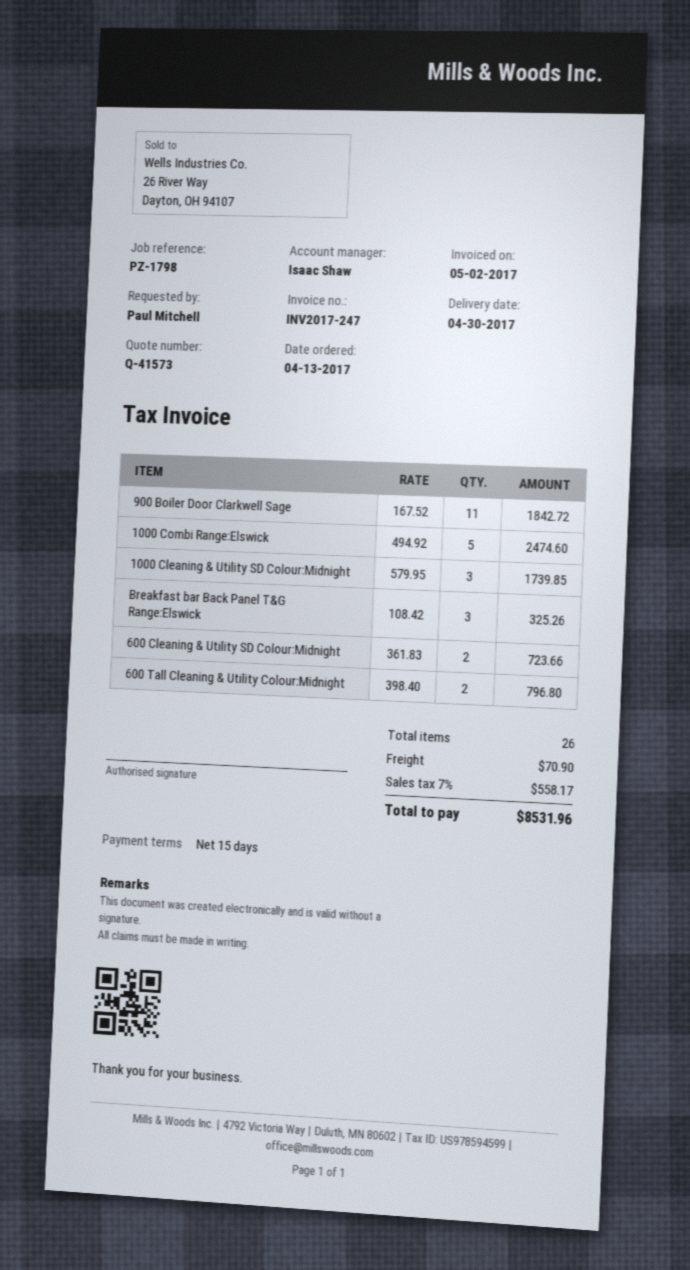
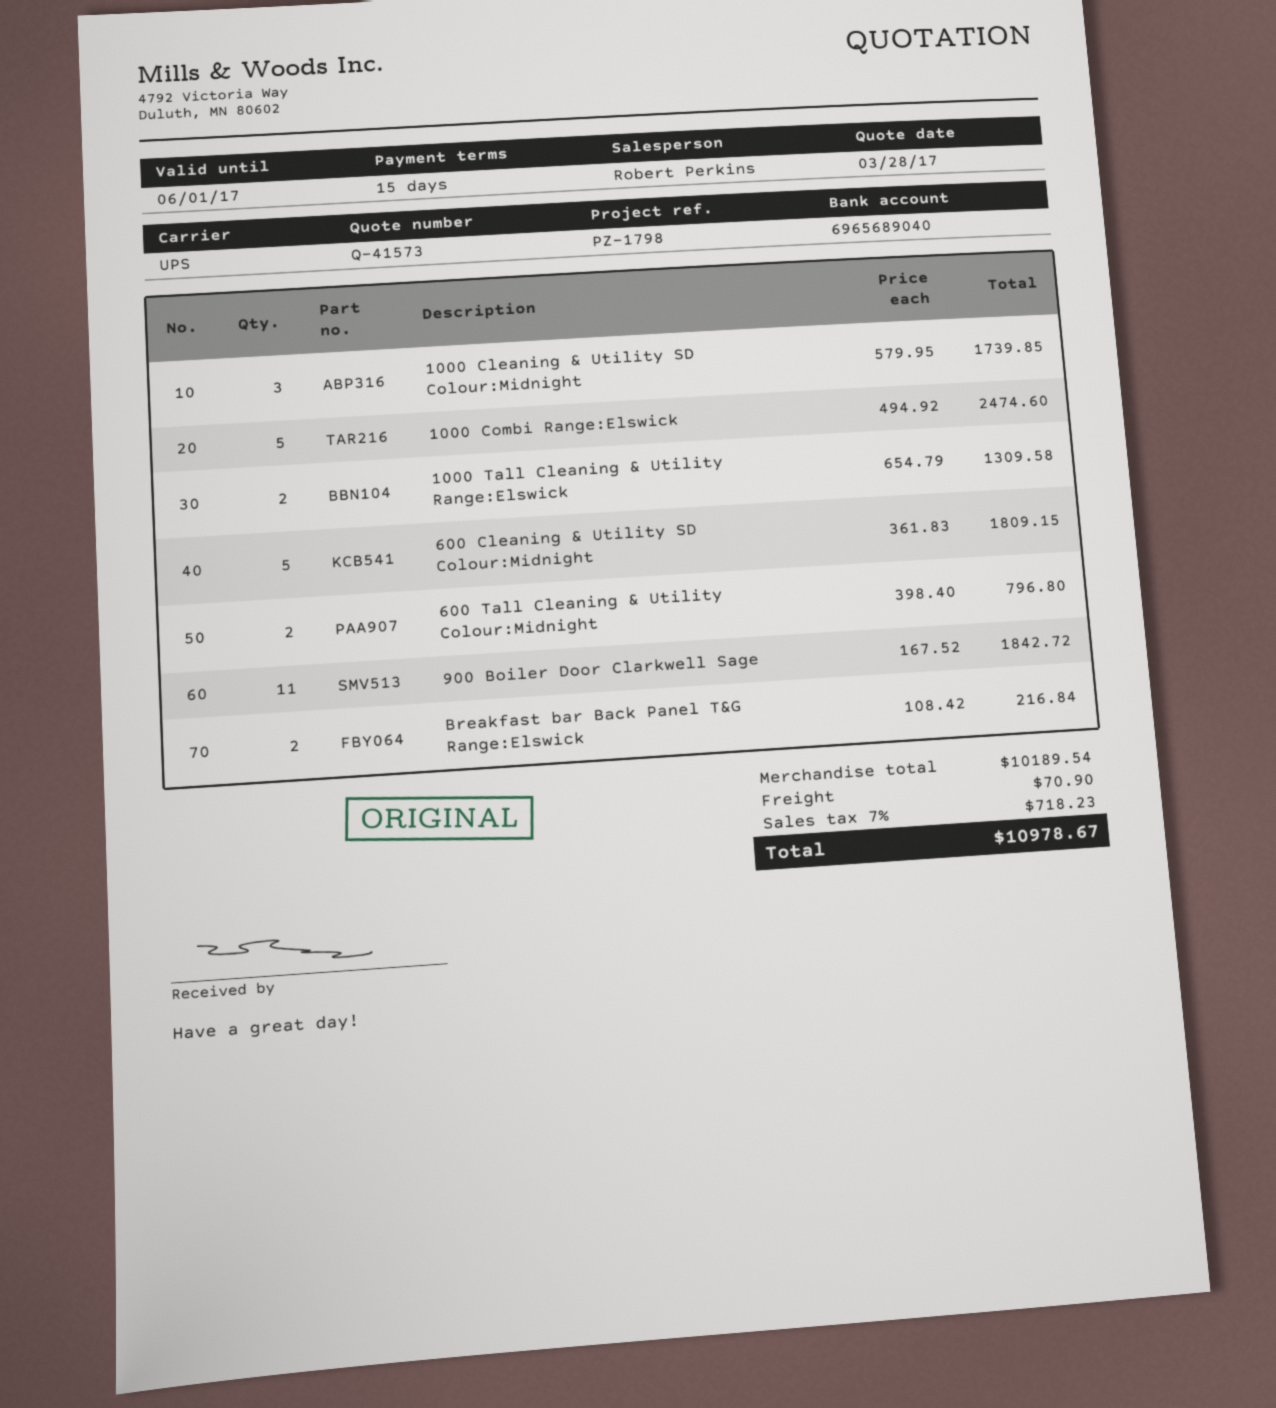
sales rep: Isaac Shaw -> Robert Perkins
Breakfast bar Back Panel T&G Range:Elswick: 3 x 108.42 = 325.26 -> 2 x 108.42 = 216.84
600 Cleaning & Utility SD Colour:Midnight: 2 x 361.83 = 723.66 -> 5 x 361.83 = 1809.15
1000 Tall Cleaning & Utility Range:Elswick: none -> 2 x 654.79 = 1309.58
tax: 7% = 558.17 -> 7% = 718.23
total: 8531.96 -> 10978.67

